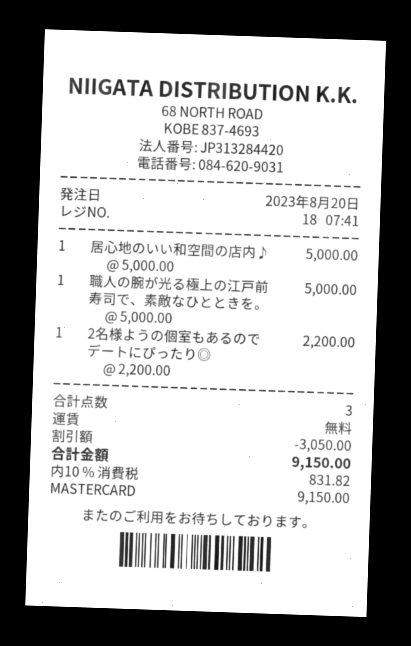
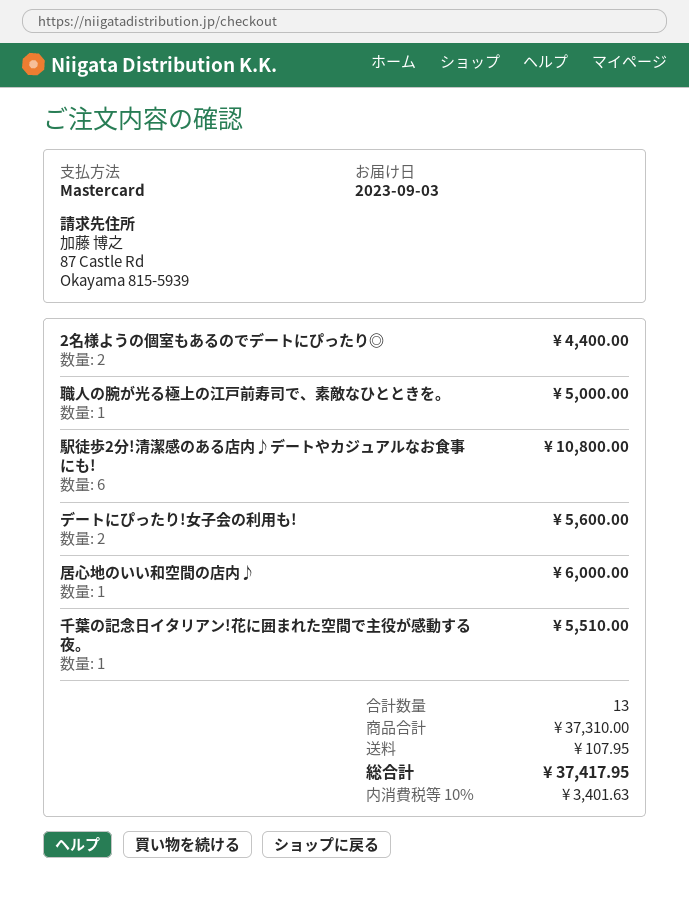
居心地のいい和空間の店内♪: 1 for 5000.00 -> 1 for 6000.00
2名様ようの個室もあるのでデートにぴったり◎: 1 for 2200.00 -> 2 for 4400.00
駅徒歩2分!清潔感のある店内♪デートやカジュアルなお食事にも!: none -> 6 for 10800.00
デートにぴったり!女子会の利用も!: none -> 2 for 5600.00
千葉の記念日イタリアン!花に囲まれた空間で主役が感動する夜。: none -> 1 for 5510.00
total quantity: 3 -> 13
discount: 3050.00 -> none
shipping: 0.00 -> 107.95
tax: 10% = 831.82 -> 10% = 3401.63
total: 9150.00 -> 37417.95

